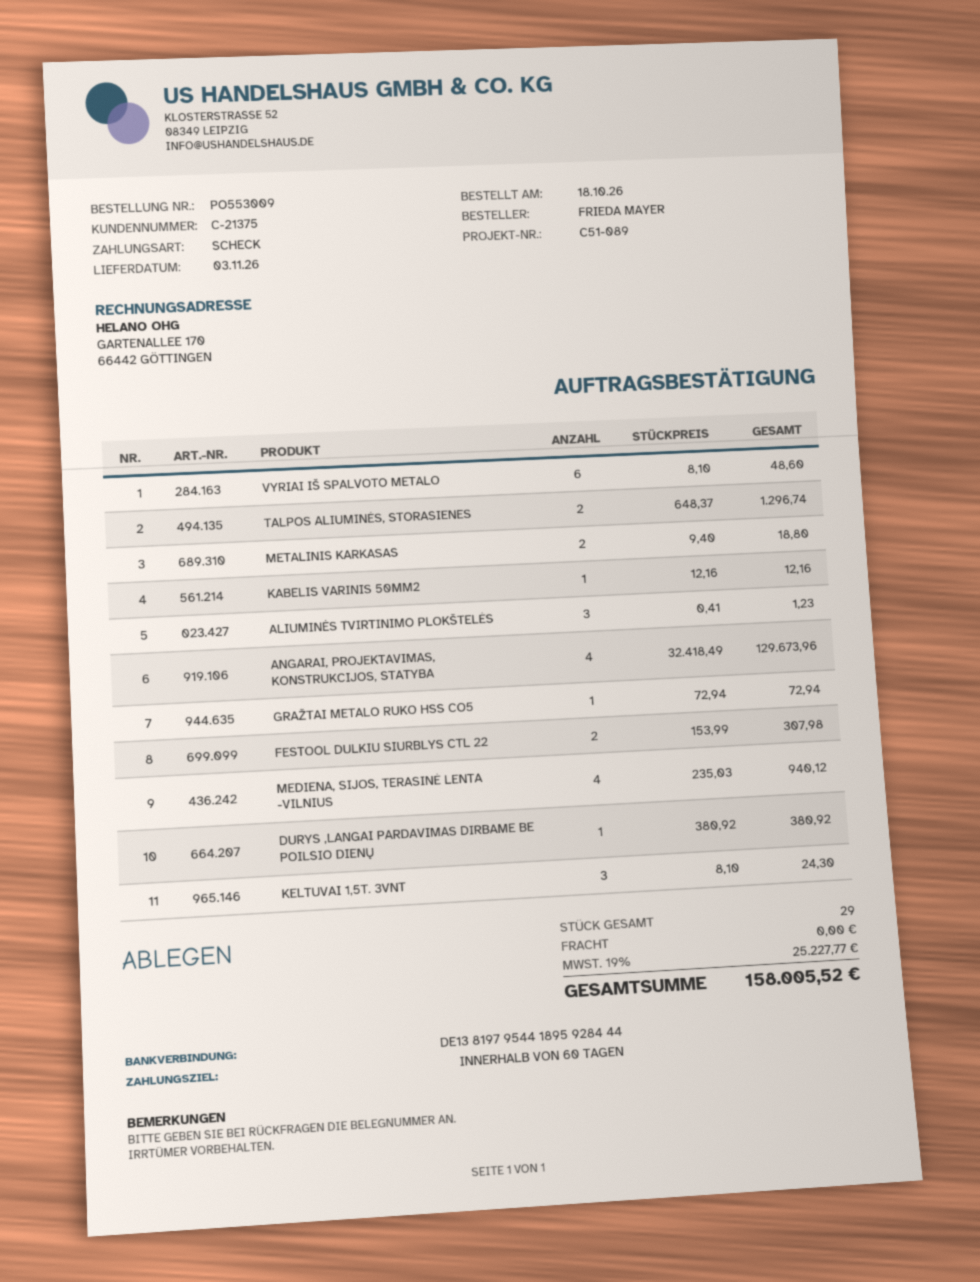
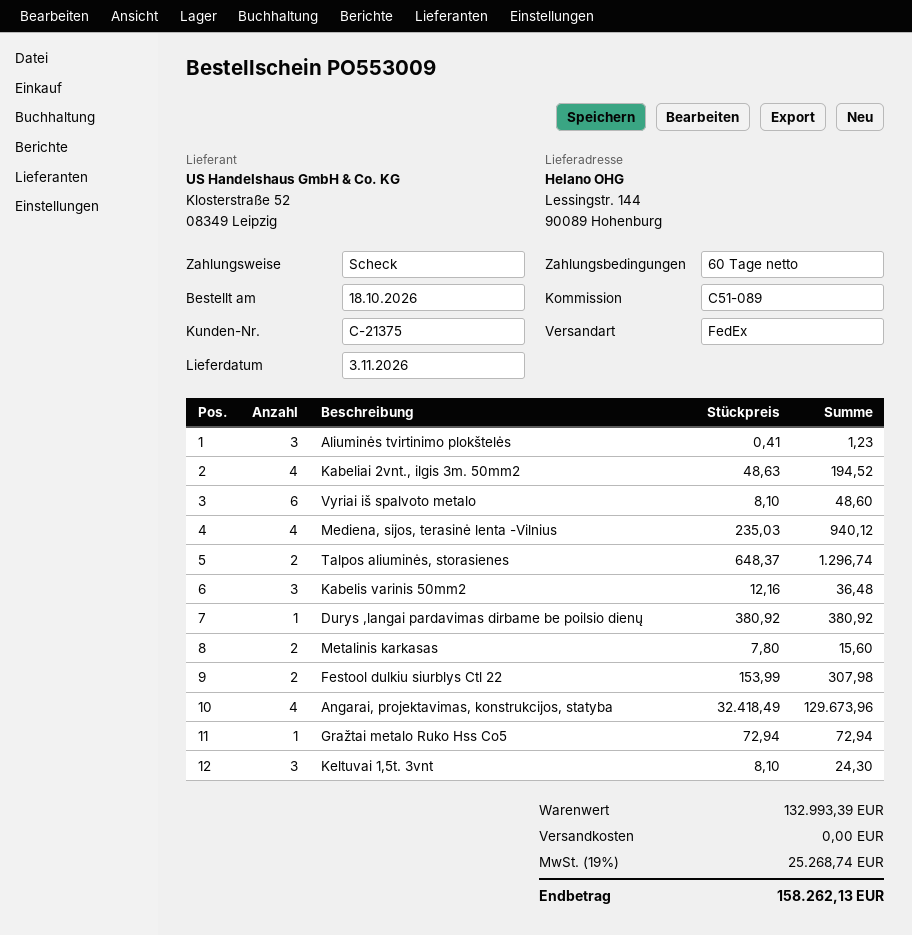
METALINIS KARKASAS: 2 x 9.40 = 18.80 -> 2 x 7.80 = 15.60
KABELIS VARINIS 50MM2: 1 x 12.16 = 12.16 -> 3 x 12.16 = 36.48
Kabeliai 2vnt., ilgis 3m. 50mm2: none -> 4 x 48.63 = 194.52
tax: 19% = 25227.77 -> 19% = 25268.74
total: 158005.52 -> 158262.13

